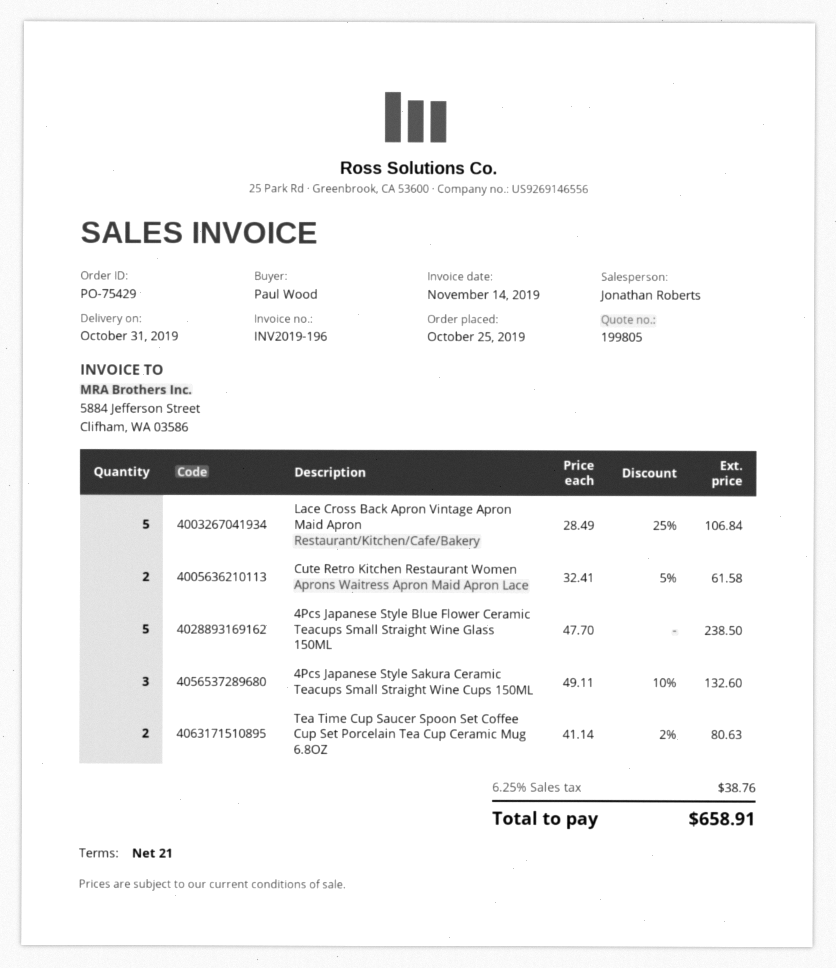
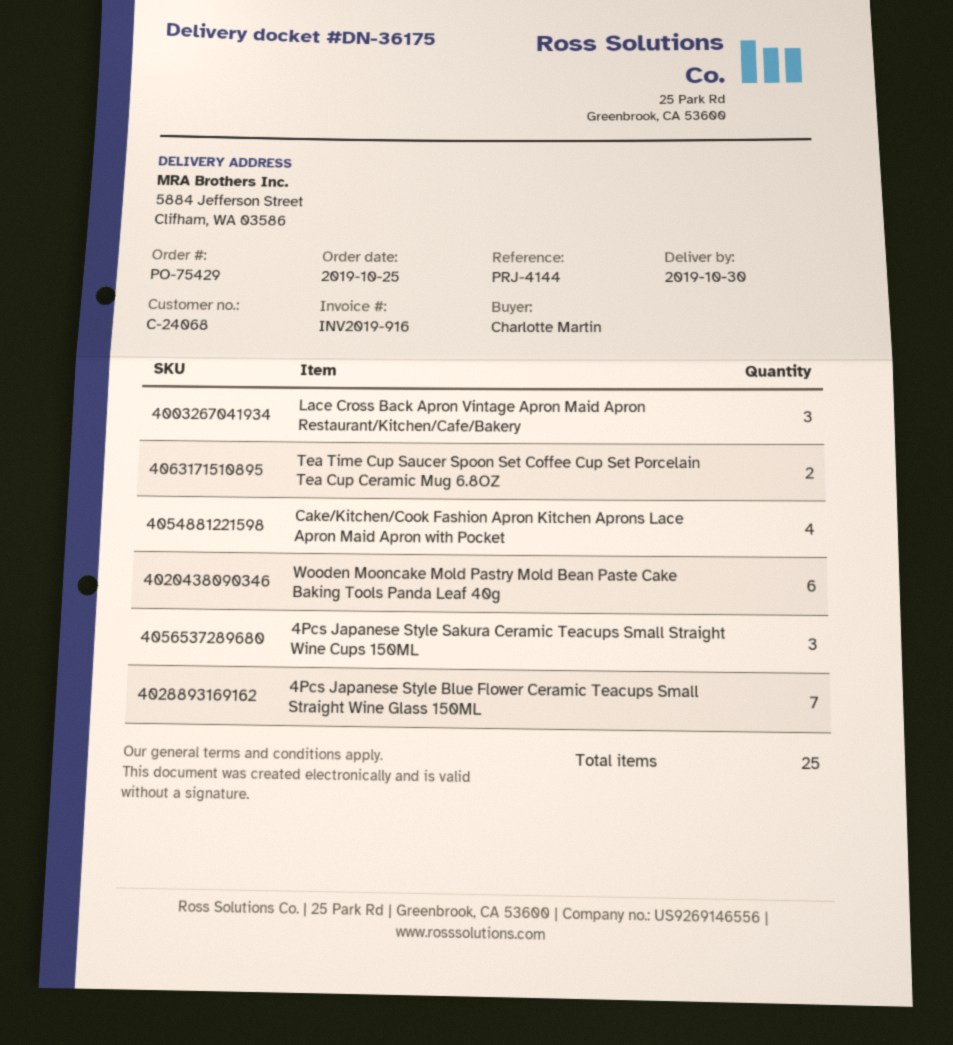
delivery date: 2019-10-31 -> 2019-10-30
invoice number: INV2019-196 -> INV2019-916
ordered by: Paul Wood -> Charlotte Martin
Lace Cross Back Apron Vintage Apron Maid Apron Restaurant/Kitchen/Cafe/Bakery: 5 -> 3
Cute Retro Kitchen Restaurant Women Aprons Waitress Apron Maid Apron Lace: 2 -> none
4Pcs Japanese Style Blue Flower Ceramic Teacups Small Straight Wine Glass 150ML: 5 -> 7
Cake/Kitchen/Cook Fashion Apron Kitchen Aprons Lace Apron Maid Apron with Pocket: none -> 4
Wooden Mooncake Mold Pastry Mold Bean Paste Cake Baking Tools Panda Leaf 40g: none -> 6

